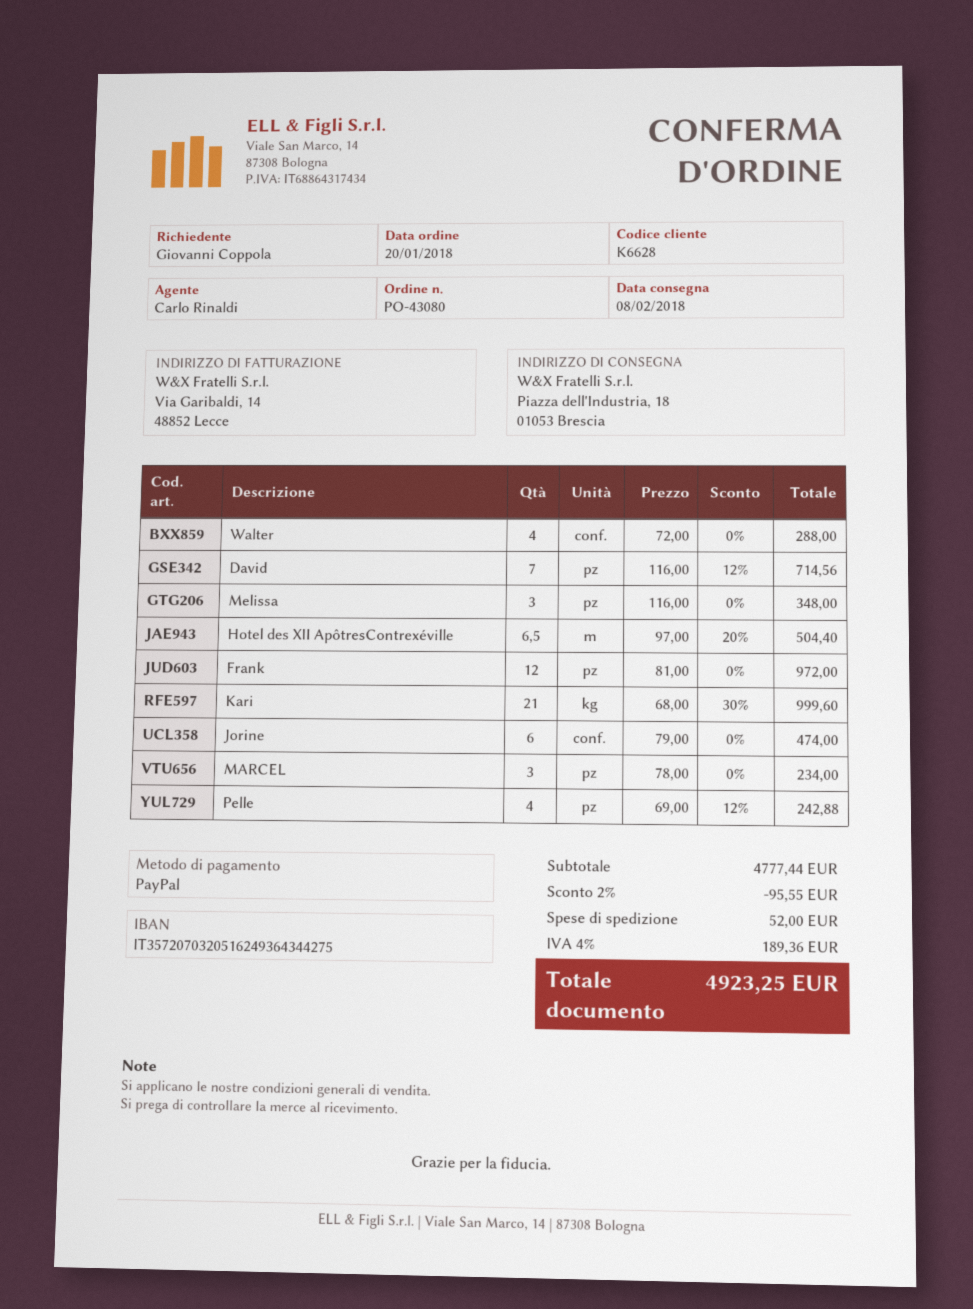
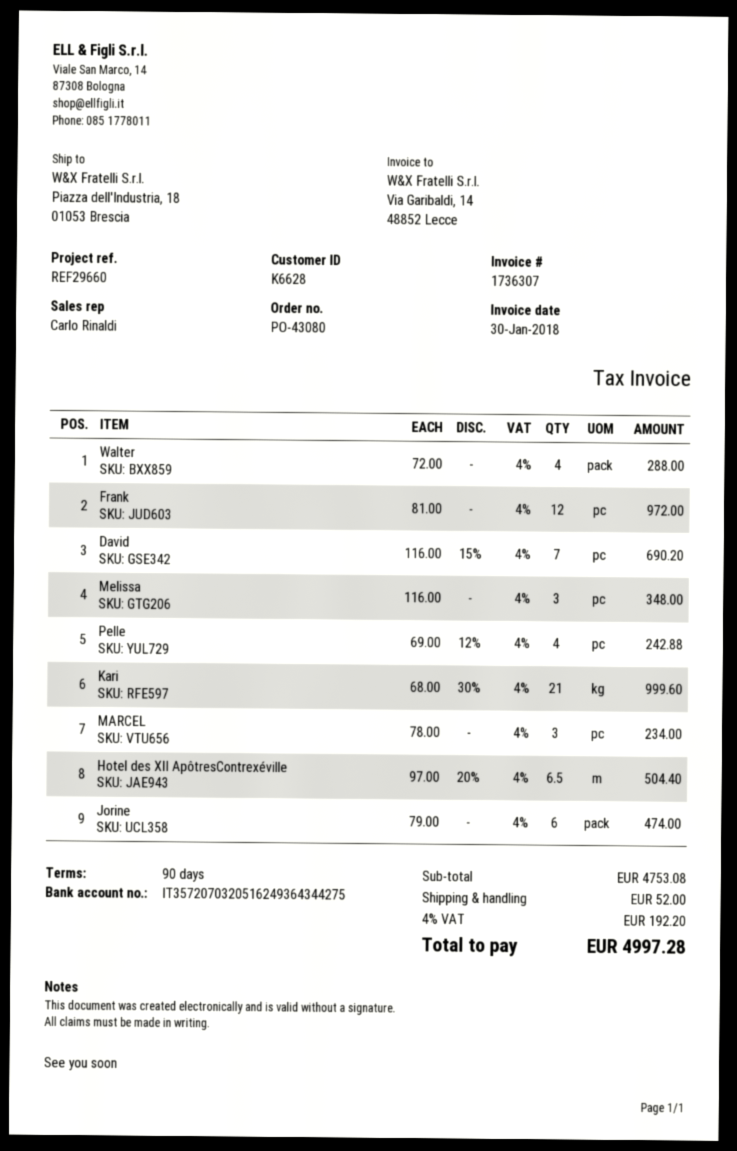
David: 7 x 116.00 - 12% = 714.56 -> 7 x 116.00 - 15% = 690.20
subtotal: 4777.44 -> 4753.08
discount: 2% = 95.55 -> none
tax: 4% = 189.36 -> 4% = 192.20
total: 4923.25 -> 4997.28

